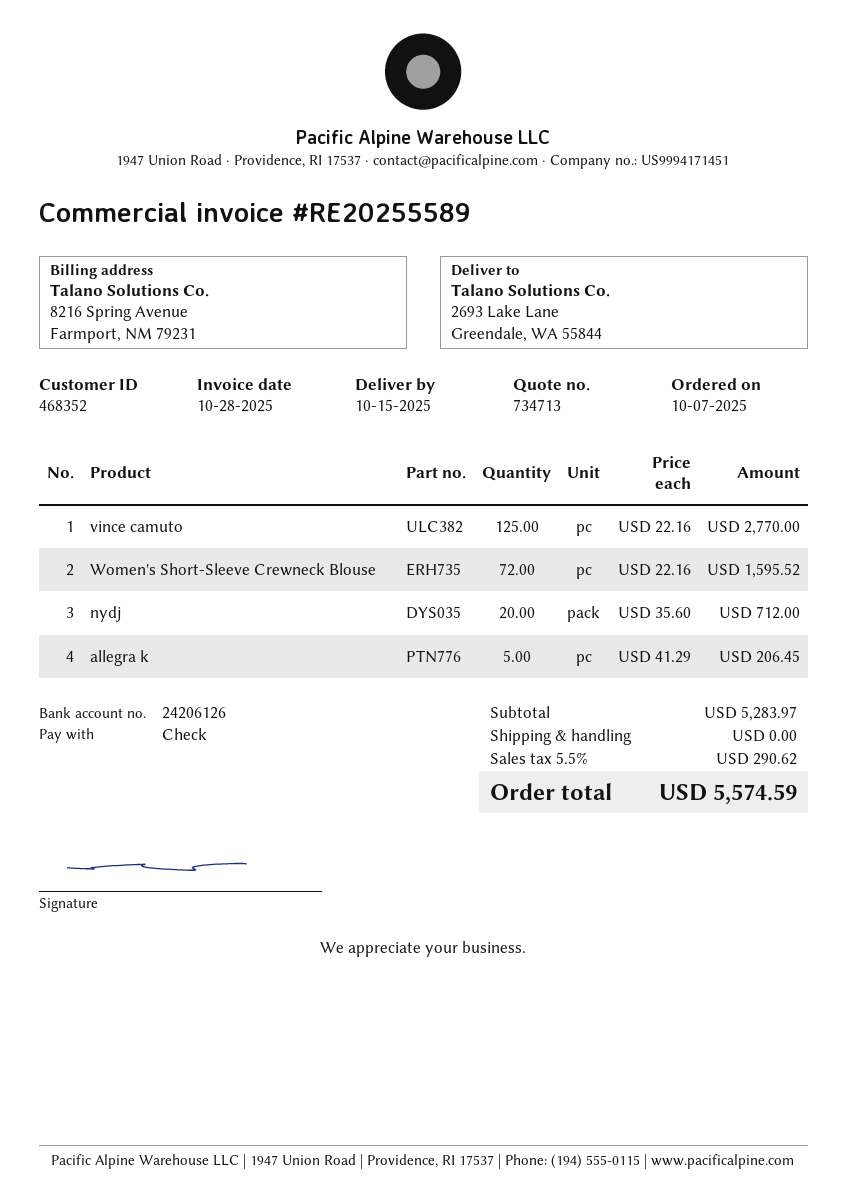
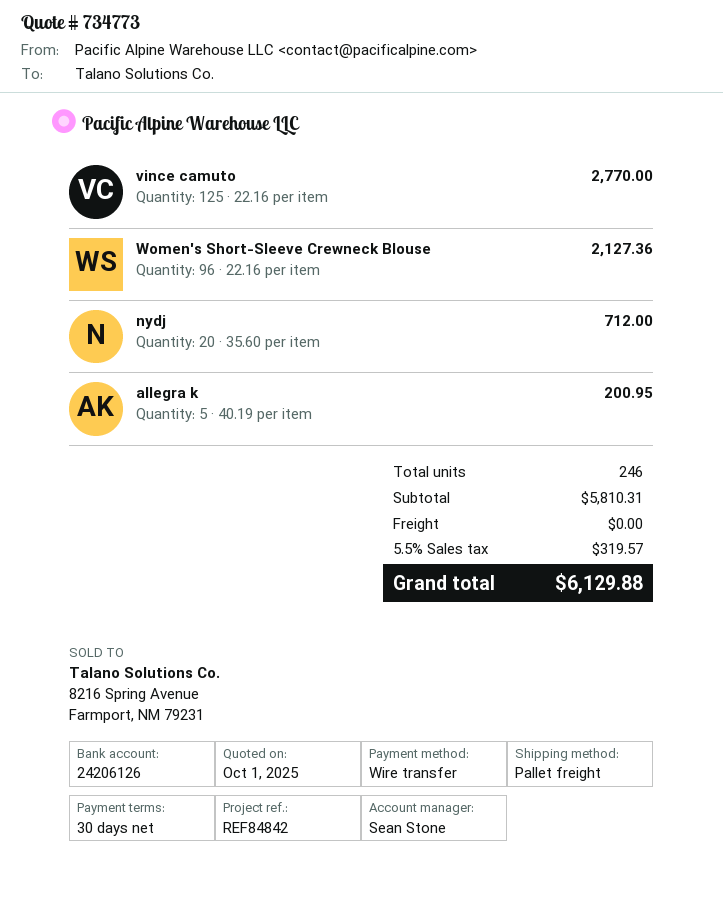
quote number: 734713 -> 734773
payment method: cheque -> bank transfer
Women's Short-Sleeve Crewneck Blouse: 72 x 22.16 = 1595.52 -> 96 x 22.16 = 2127.36
allegra k: 5 x 41.29 = 206.45 -> 5 x 40.19 = 200.95
subtotal: 5283.97 -> 5810.31
tax: 5.5% = 290.62 -> 5.5% = 319.57
total: 5574.59 -> 6129.88

